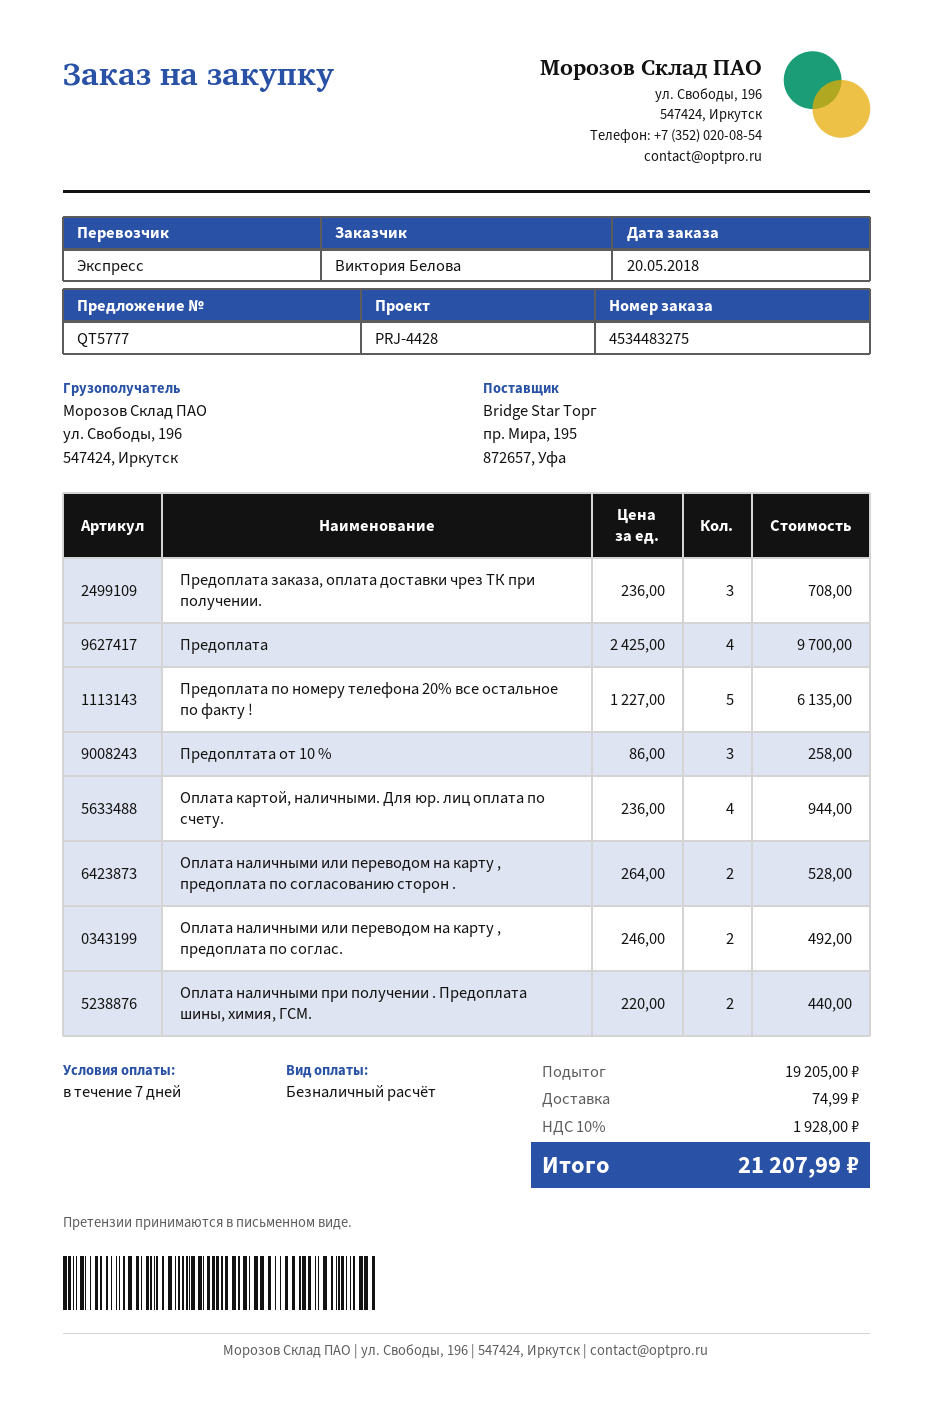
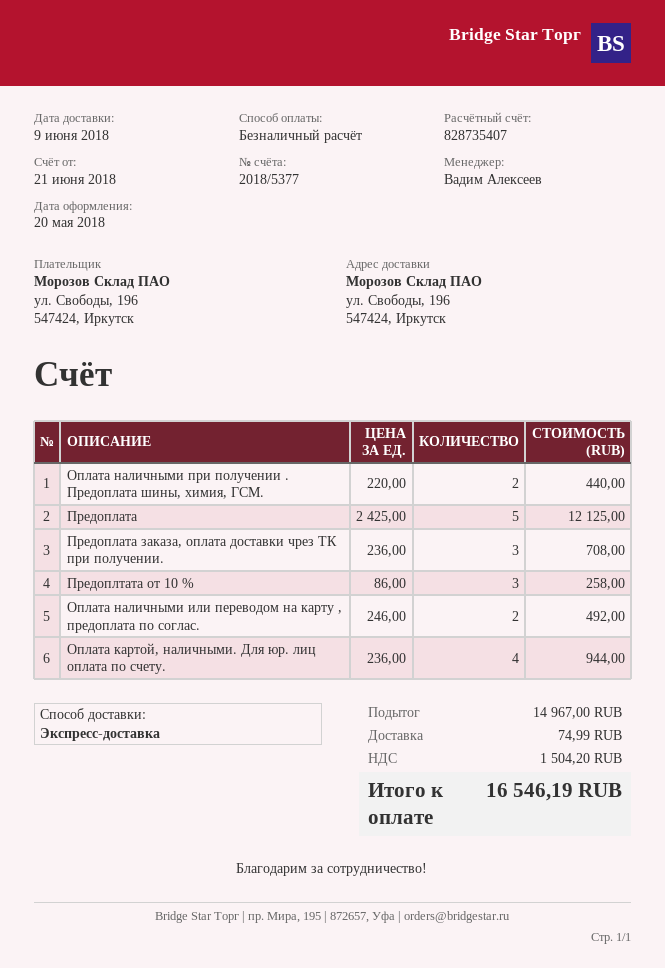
Предоплата: 4 x 2425.00 = 9700.00 -> 5 x 2425.00 = 12125.00
Предоплата по номеру телефона 20% все остальное по факту !: 5 x 1227.00 = 6135.00 -> none
Оплата наличными или переводом на карту , предоплата по согласованию сторон .: 2 x 264.00 = 528.00 -> none
subtotal: 19205.00 -> 14967.00
tax: 1928.00 -> 1504.20
total: 21207.99 -> 16546.19

